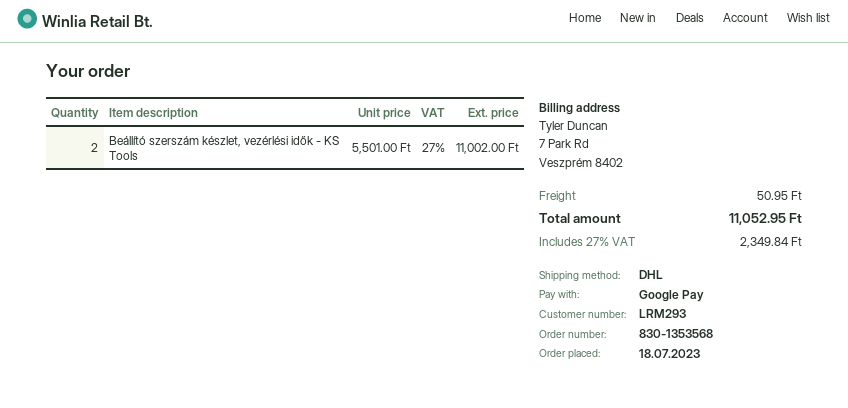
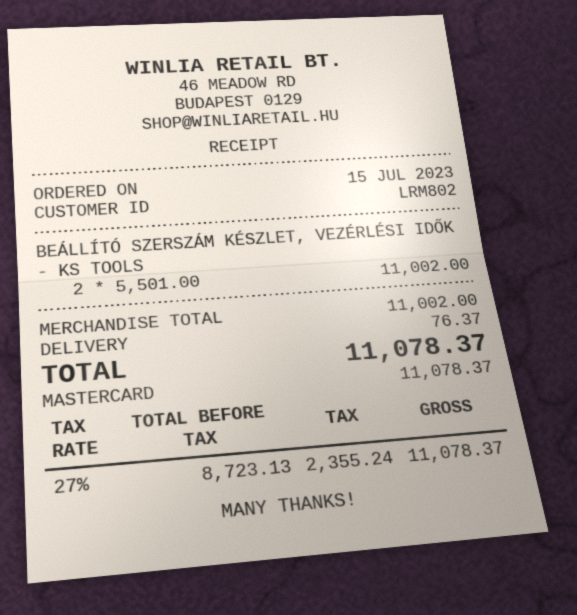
order date: 2023-07-18 -> 2023-07-15
customer number: LRM293 -> LRM802
payment method: Google Pay -> Mastercard
shipping: 50.95 -> 76.37
tax: 27% = 2349.84 -> 27% = 2355.24
total: 11052.95 -> 11078.37

